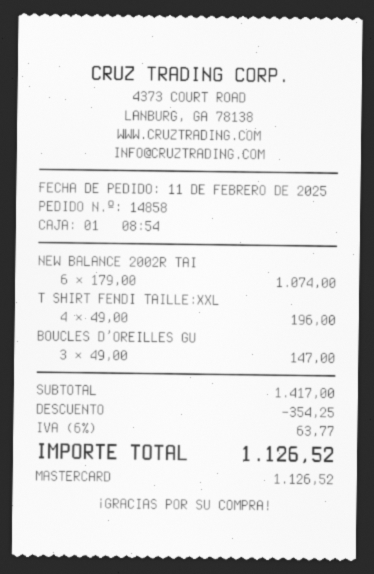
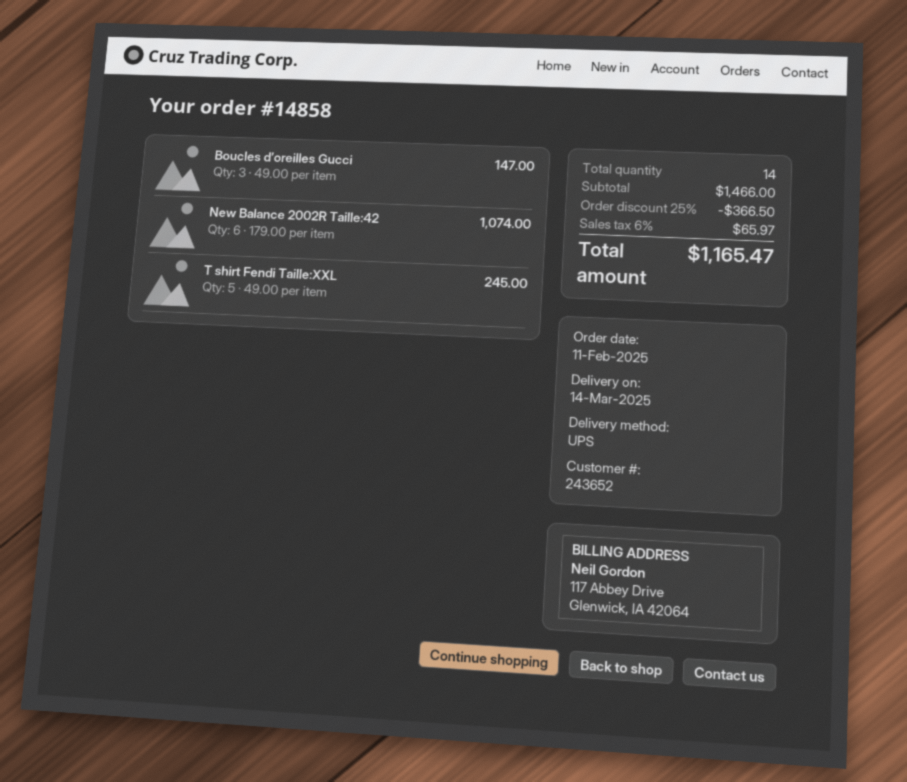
T SHIRT FENDI TAILLE:XXL: 4 x 49.00 = 196.00 -> 5 x 49.00 = 245.00
subtotal: 1417.00 -> 1466.00
discount: 354.25 -> 366.50
tax: 6% = 63.77 -> 6% = 65.97
total: 1126.52 -> 1165.47

